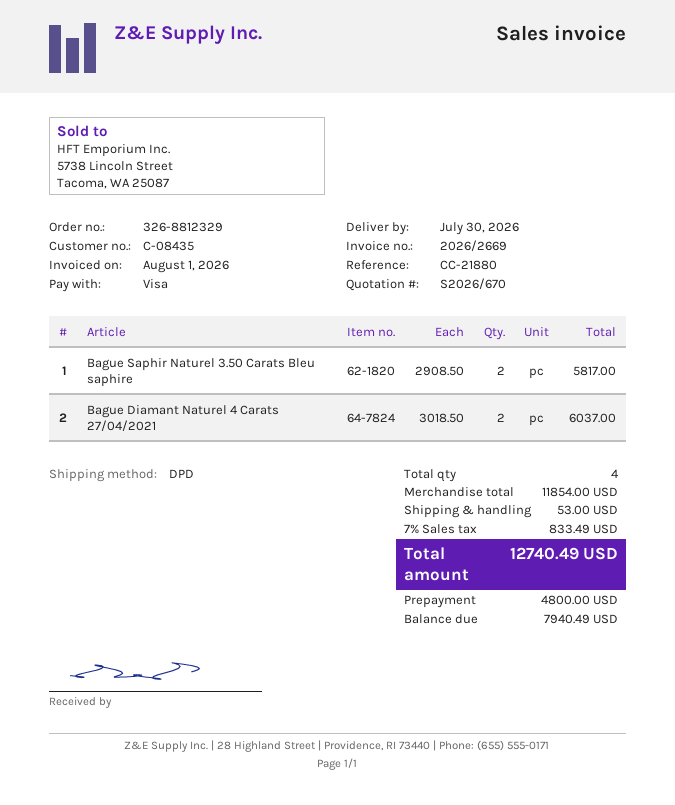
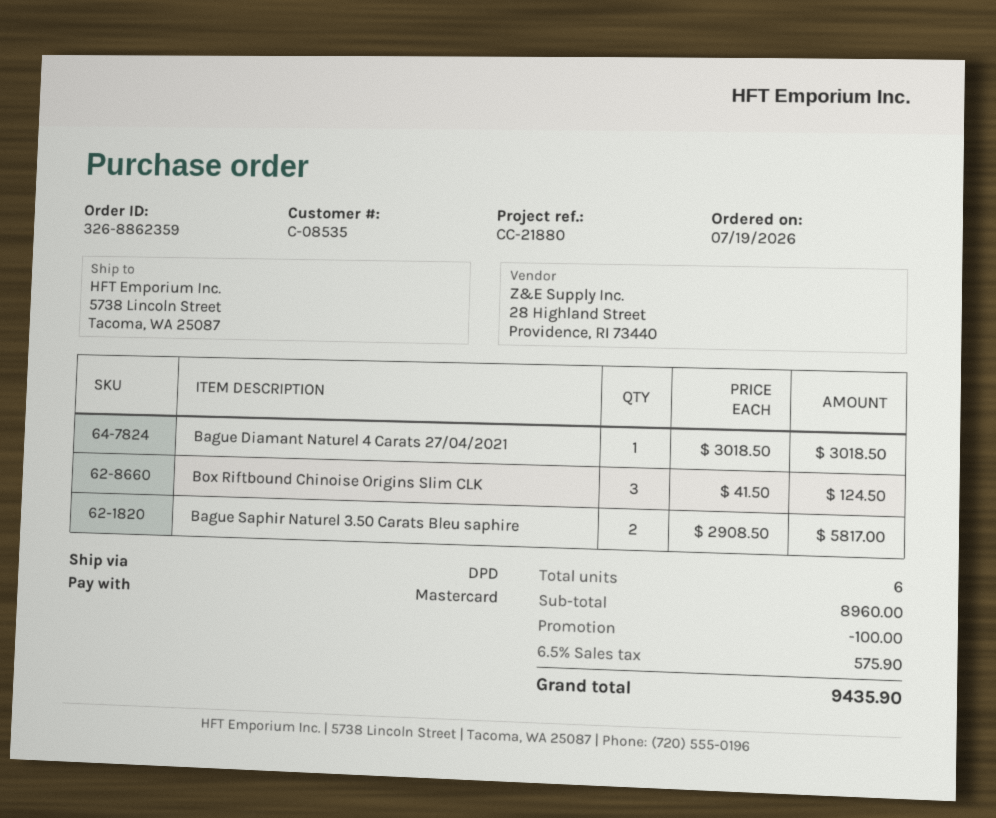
order number: 326-8812329 -> 326-8862359
customer number: C-08435 -> C-08535
payment method: Visa -> Mastercard
Bague Diamant Naturel 4 Carats 27/04/2021: 2 x 3018.50 = 6037.00 -> 1 x 3018.50 = 3018.50
Box Riftbound Chinoise Origins Slim CLK: none -> 3 x 41.50 = 124.50
total quantity: 4 -> 6
subtotal: 11854.00 -> 8960.00
discount: none -> 100.00
shipping: 53.00 -> none
tax: 7% = 833.49 -> 6.5% = 575.90
total: 12740.49 -> 9435.90

